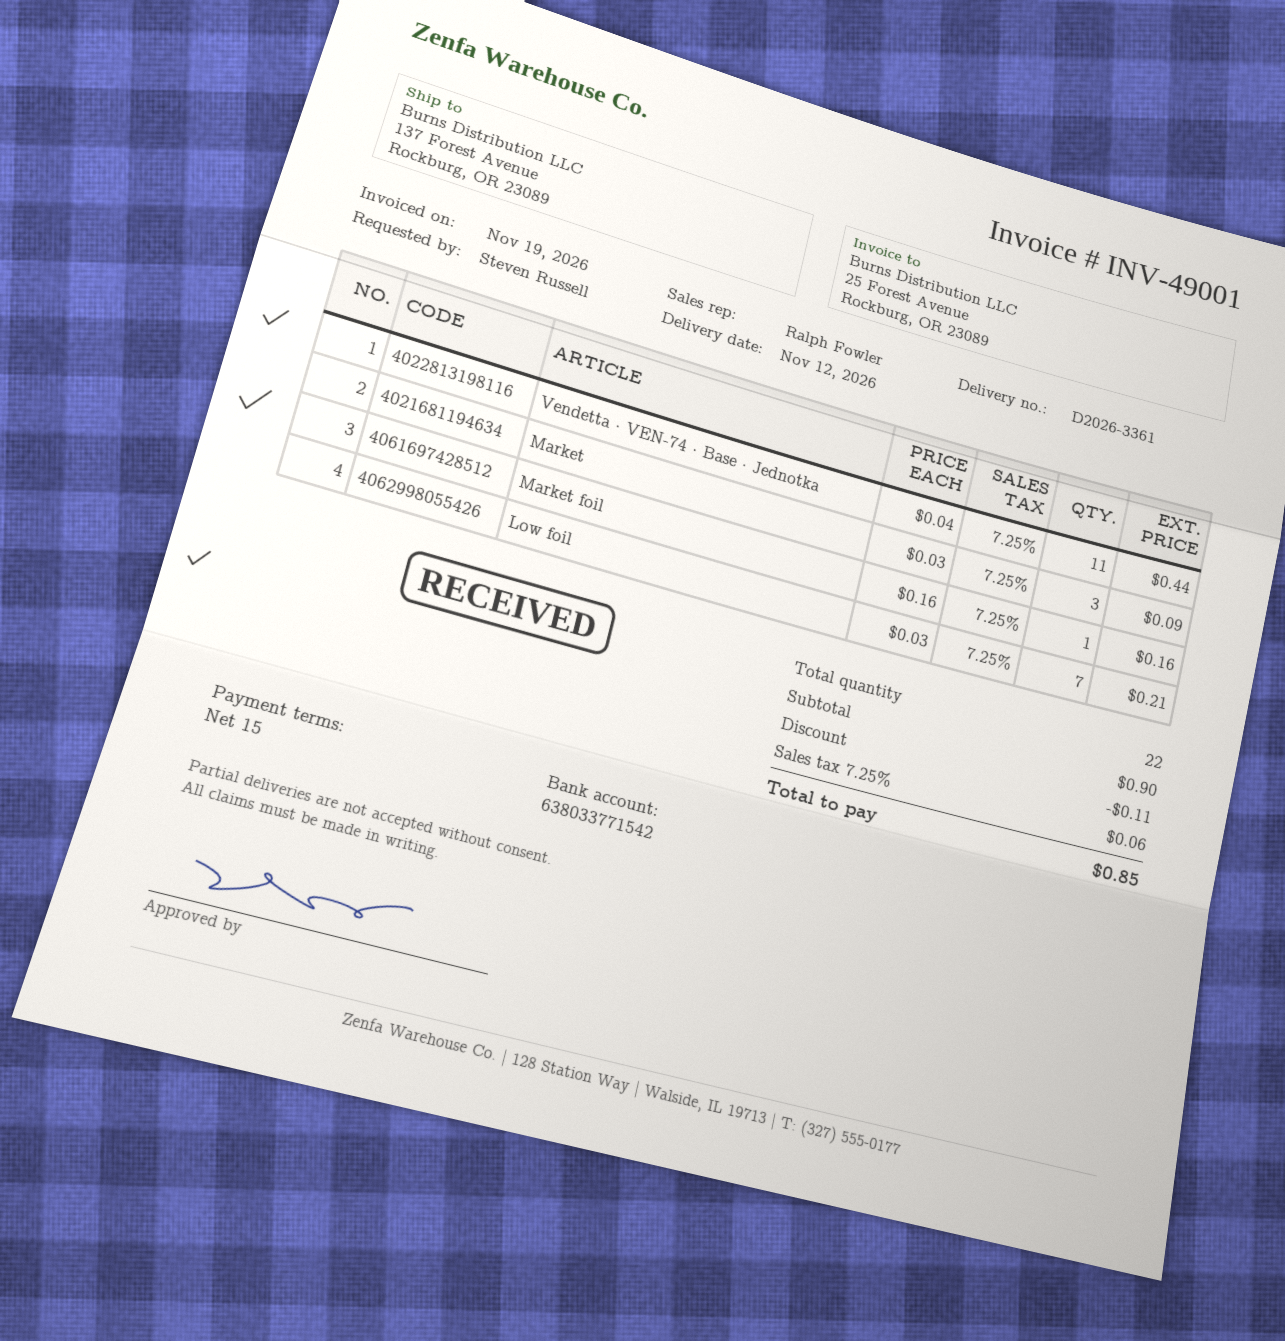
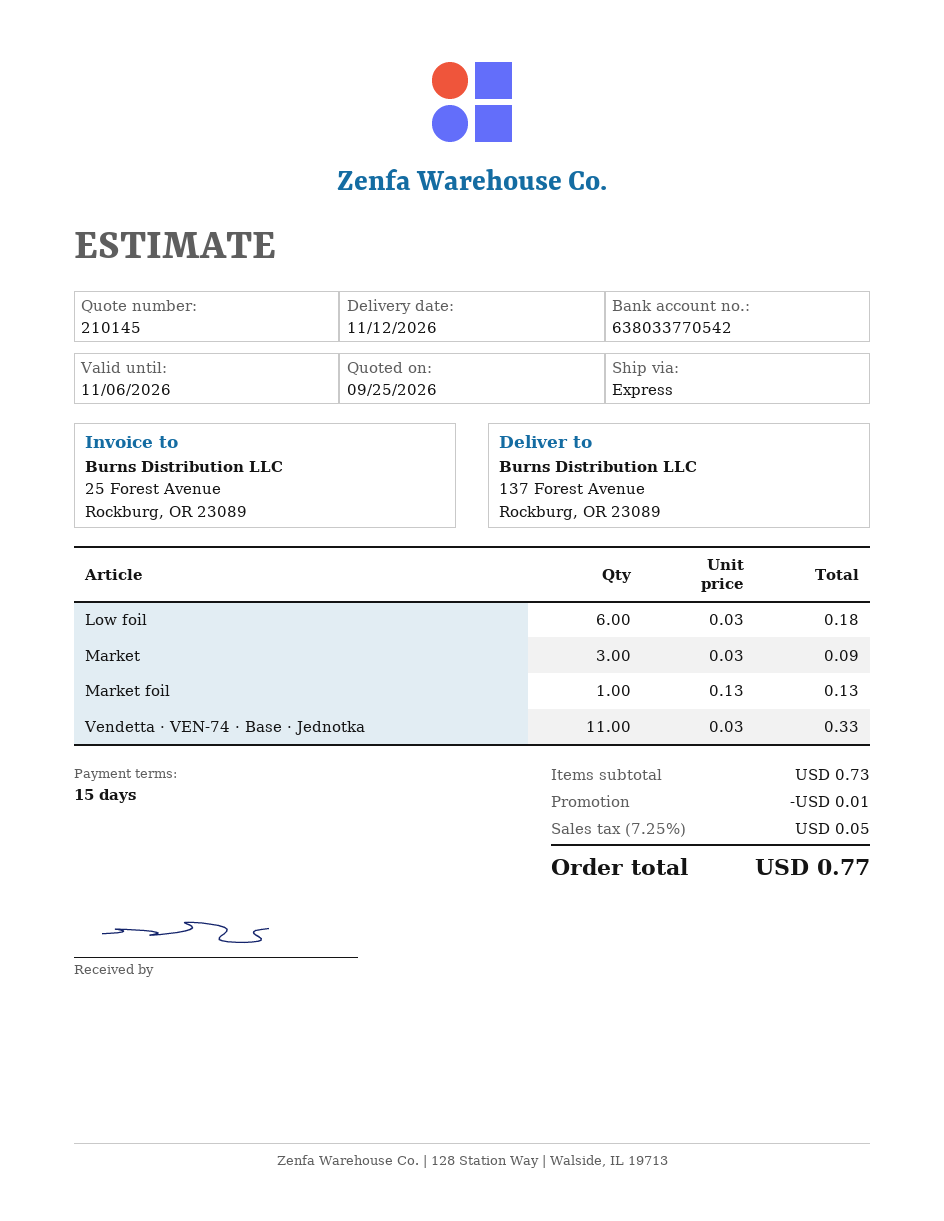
bank account: 638033771542 -> 638033770542
Vendetta · VEN-74 · Base · Jednotka: 11 x 0.04 = 0.44 -> 11 x 0.03 = 0.33
Market foil: 1 x 0.16 = 0.16 -> 1 x 0.13 = 0.13
Low foil: 7 x 0.03 = 0.21 -> 6 x 0.03 = 0.18
subtotal: 0.90 -> 0.73
discount: 0.11 -> 0.01
tax: 7.25% = 0.06 -> 7.25% = 0.05
total: 0.85 -> 0.77

